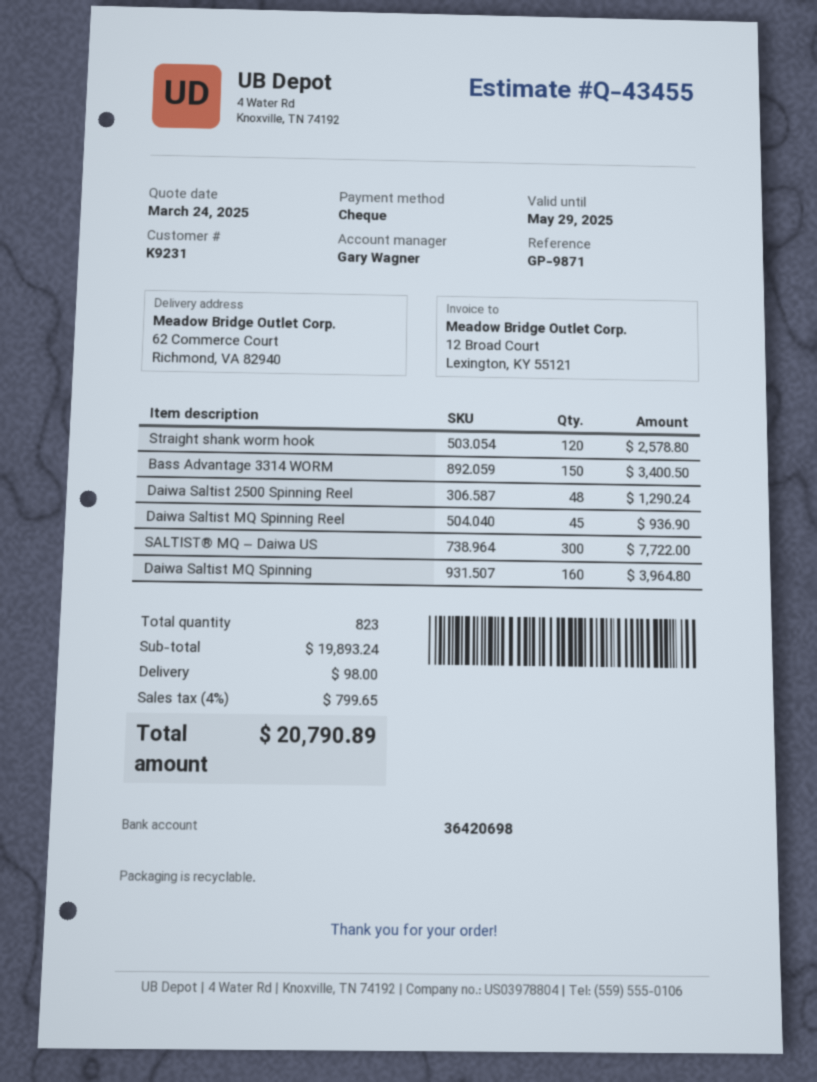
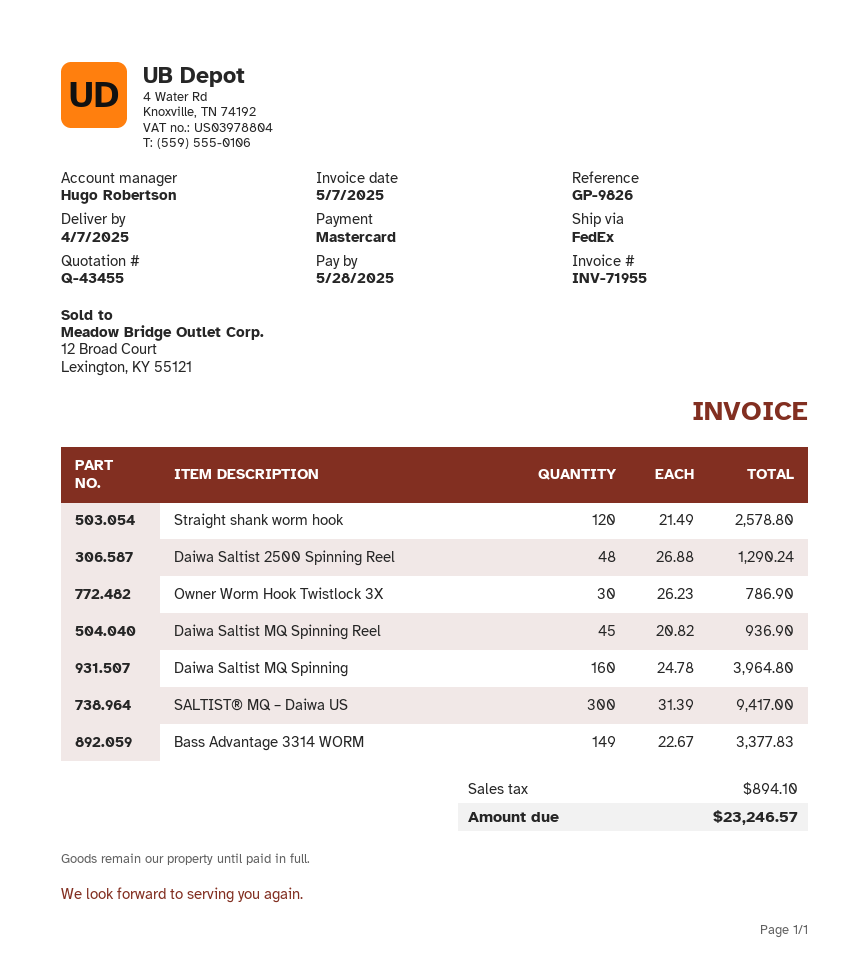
reference: GP-9871 -> GP-9826
sales rep: Gary Wagner -> Hugo Robertson
payment method: cheque -> Mastercard
Bass Advantage 3314 WORM: 150 for 3400.50 -> 149 for 3377.83
SALTIST® MQ – Daiwa US: 300 for 7722.00 -> 300 for 9417.00
Owner Worm Hook Twistlock 3X: none -> 30 for 786.90
shipping: 98.00 -> none
tax: 799.65 -> 894.10
total: 20790.89 -> 23246.57

